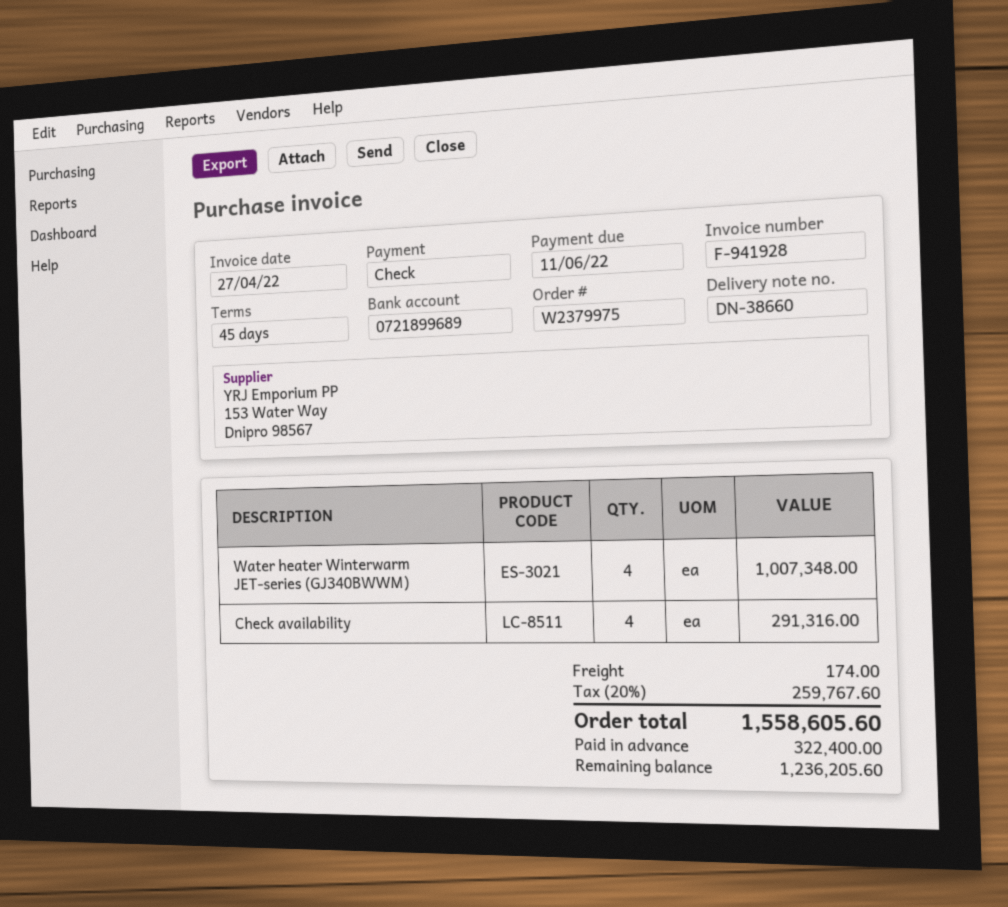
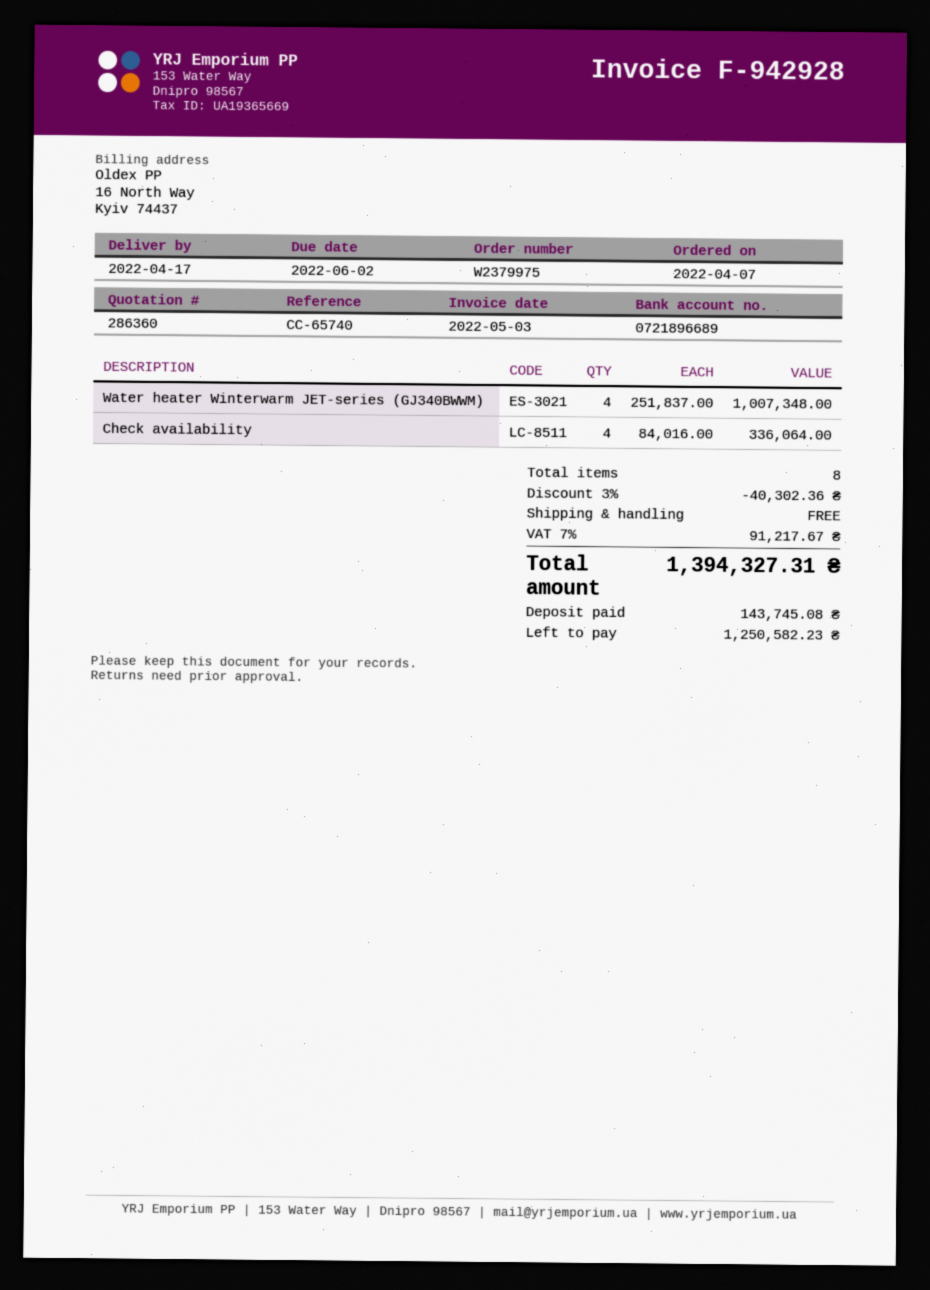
invoice number: F-941928 -> F-942928
invoice date: 2022-04-27 -> 2022-05-03
due date: 2022-06-11 -> 2022-06-02
bank account: 0721899689 -> 0721896689
Check availability: 4 for 291316.00 -> 4 for 336064.00
discount: none -> 3% = 40302.36
shipping: 174.00 -> 0.00
tax: 20% = 259767.60 -> 7% = 91217.67
total: 1558605.60 -> 1394327.31
deposit: 322400.00 -> 143745.08
balance: 1236205.60 -> 1250582.23

